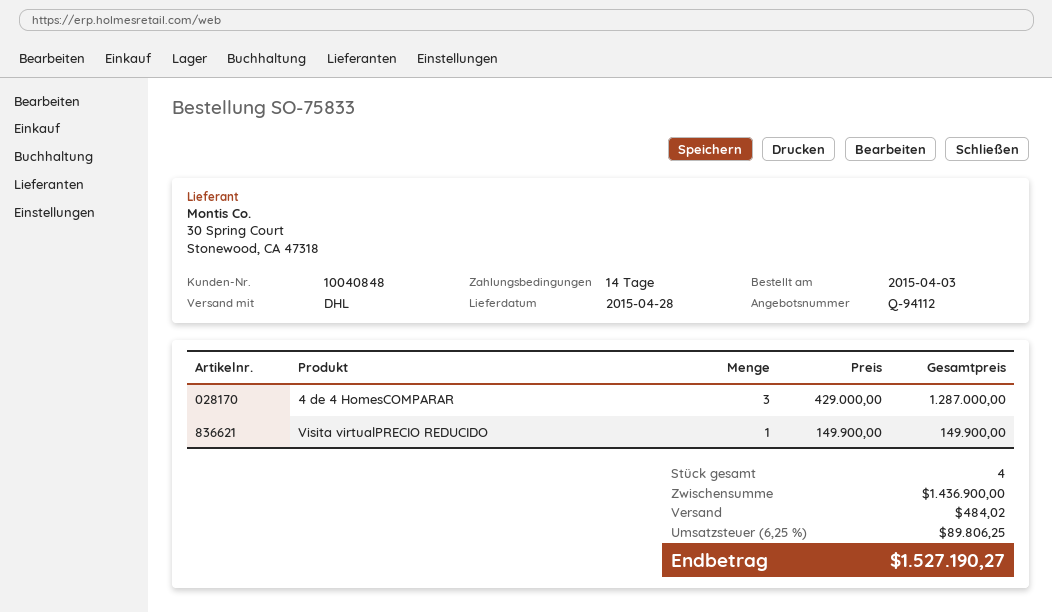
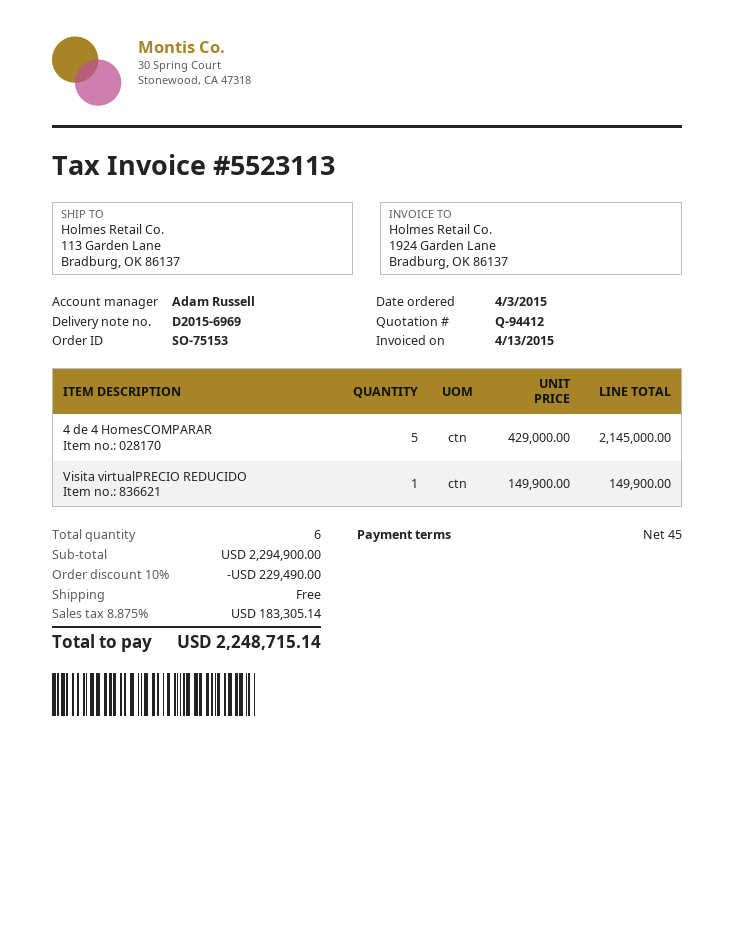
quote number: Q-94112 -> Q-94412
order number: SO-75833 -> SO-75153
payment terms: 14 days -> 45 days
4 de 4 HomesCOMPARAR: 3 x 429000.00 = 1287000.00 -> 5 x 429000.00 = 2145000.00
total quantity: 4 -> 6
subtotal: 1436900.00 -> 2294900.00
discount: none -> 10% = 229490.00
shipping: 484.02 -> 0.00
tax: 6.25% = 89806.25 -> 8.875% = 183305.14
total: 1527190.27 -> 2248715.14

